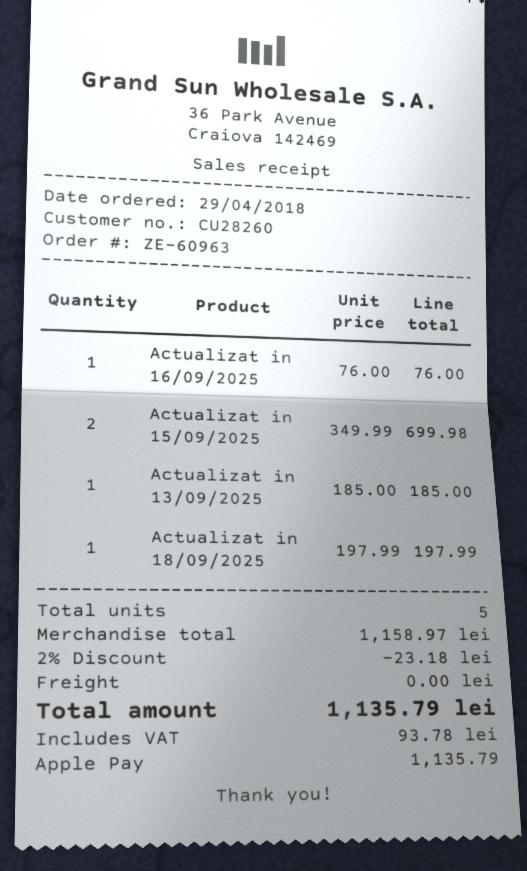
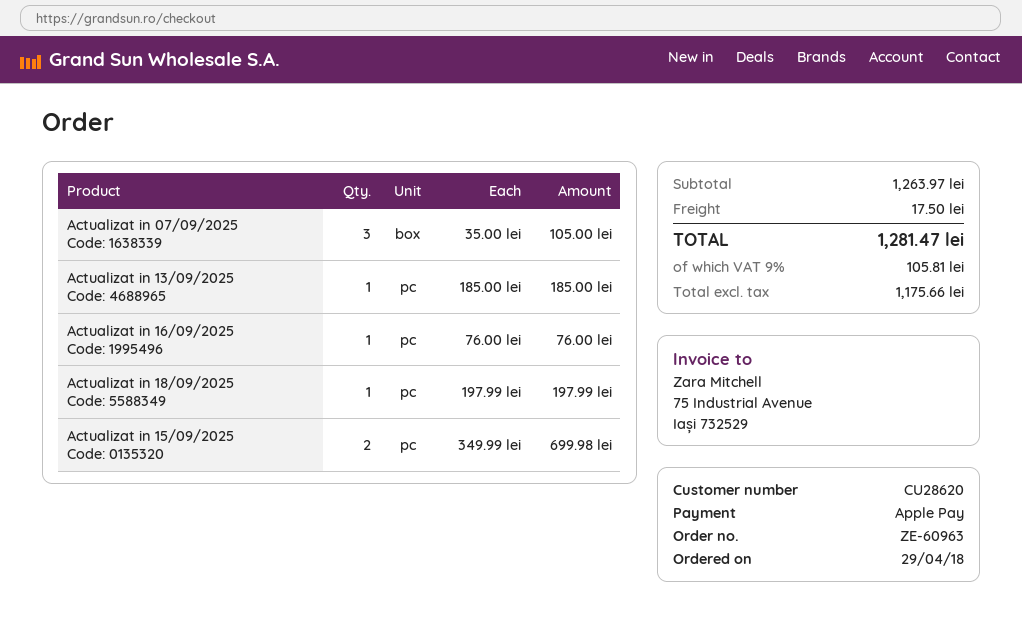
customer number: CU28260 -> CU28620
Actualizat in 07/09/2025: none -> 3 x 35.00 = 105.00
subtotal: 1158.97 -> 1263.97
discount: 2% = 23.18 -> none
shipping: 0.00 -> 17.50
tax: 93.78 -> 105.81
total: 1135.79 -> 1281.47

